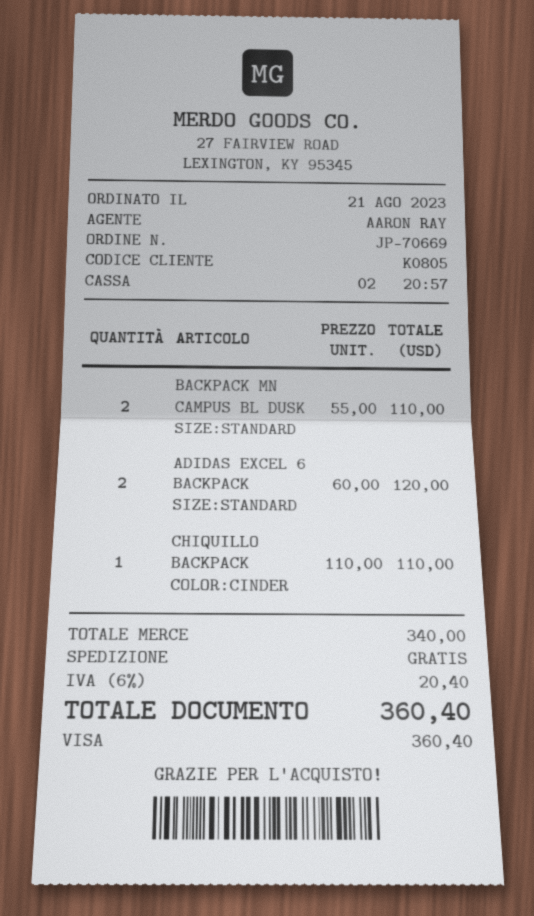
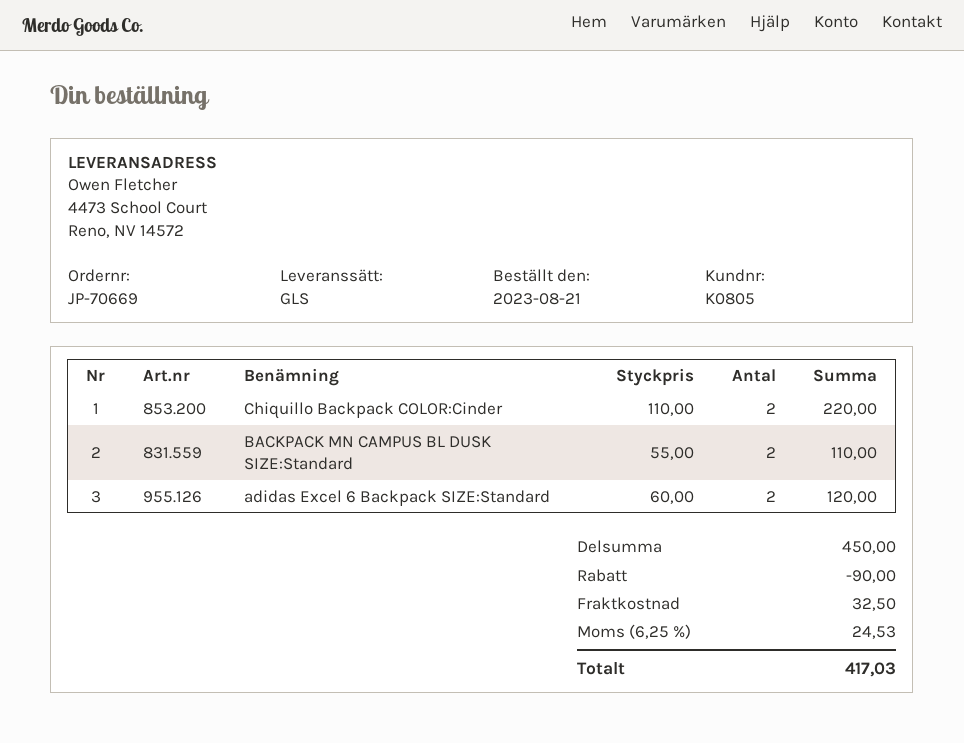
CHIQUILLO BACKPACK COLOR:CINDER: 1 x 110.00 = 110.00 -> 2 x 110.00 = 220.00
subtotal: 340.00 -> 450.00
discount: none -> 90.00
shipping: 0.00 -> 32.50
tax: 6% = 20.40 -> 6.25% = 24.53
total: 360.40 -> 417.03

